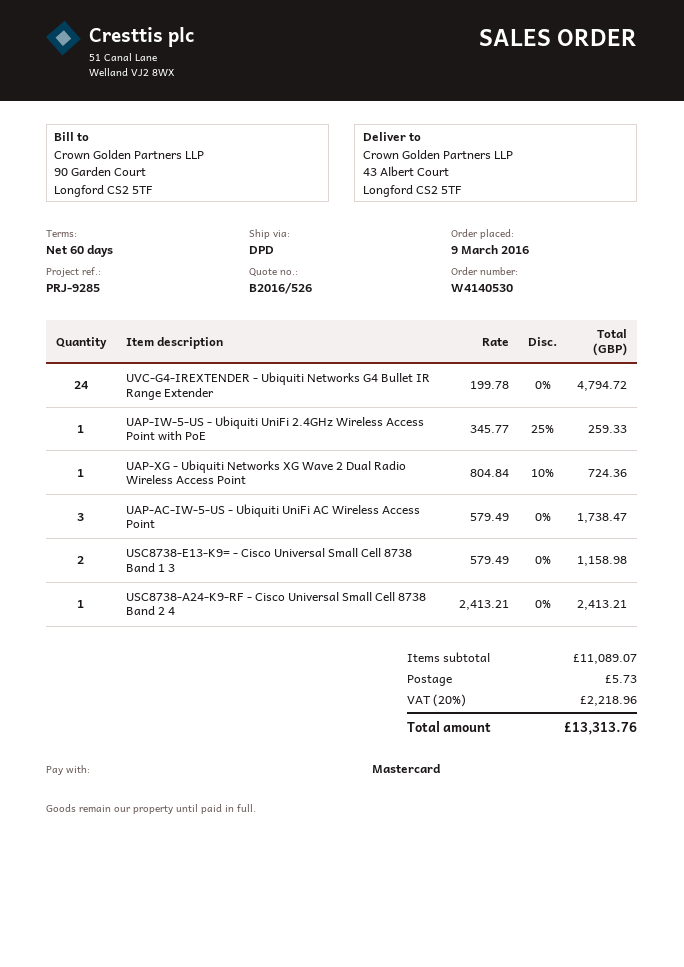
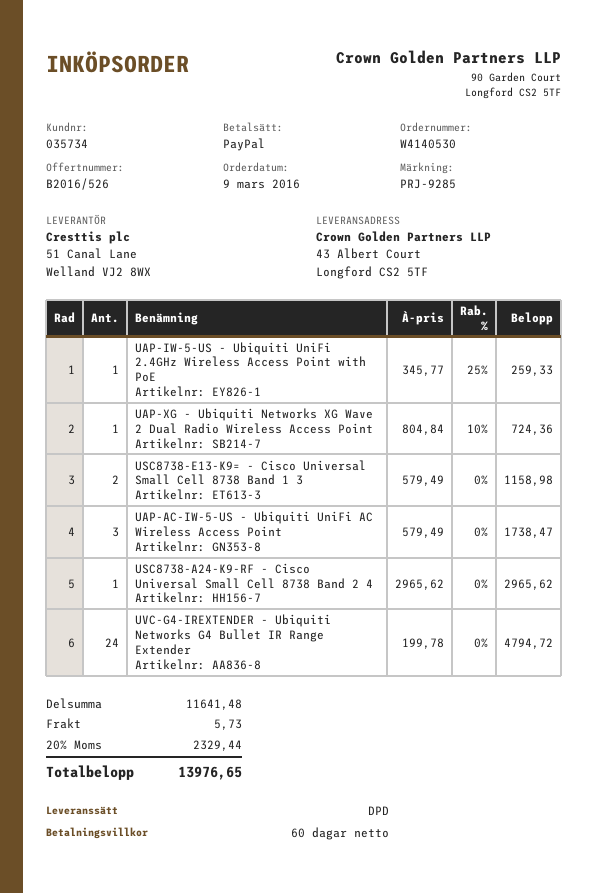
payment method: Mastercard -> PayPal
USC8738-A24-K9-RF - Cisco Universal Small Cell 8738 Band 2 4: 1 x 2413.21 = 2413.21 -> 1 x 2965.62 = 2965.62
subtotal: 11089.07 -> 11641.48
tax: 20% = 2218.96 -> 20% = 2329.44
total: 13313.76 -> 13976.65

